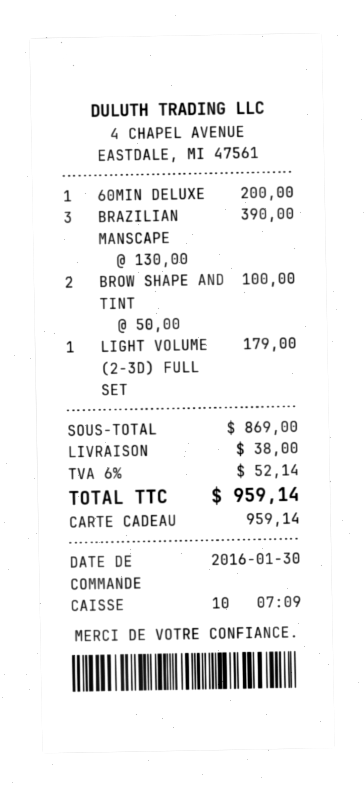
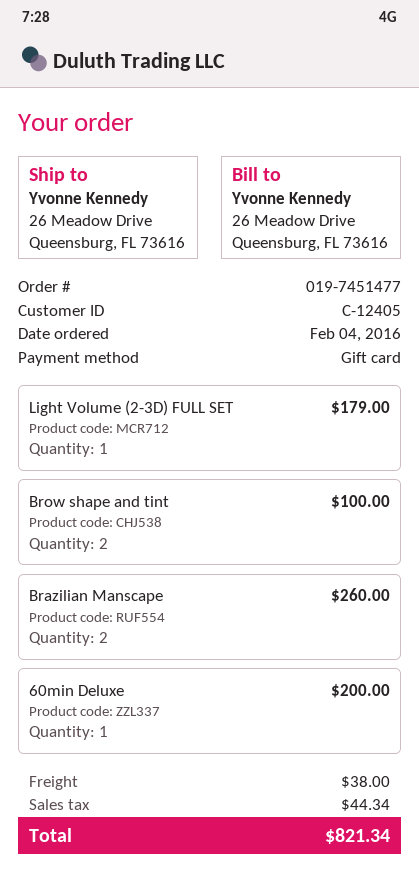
order date: 2016-01-30 -> 2016-02-04
BRAZILIAN MANSCAPE: 3 for 390.00 -> 2 for 260.00
tax: 52.14 -> 44.34
total: 959.14 -> 821.34

